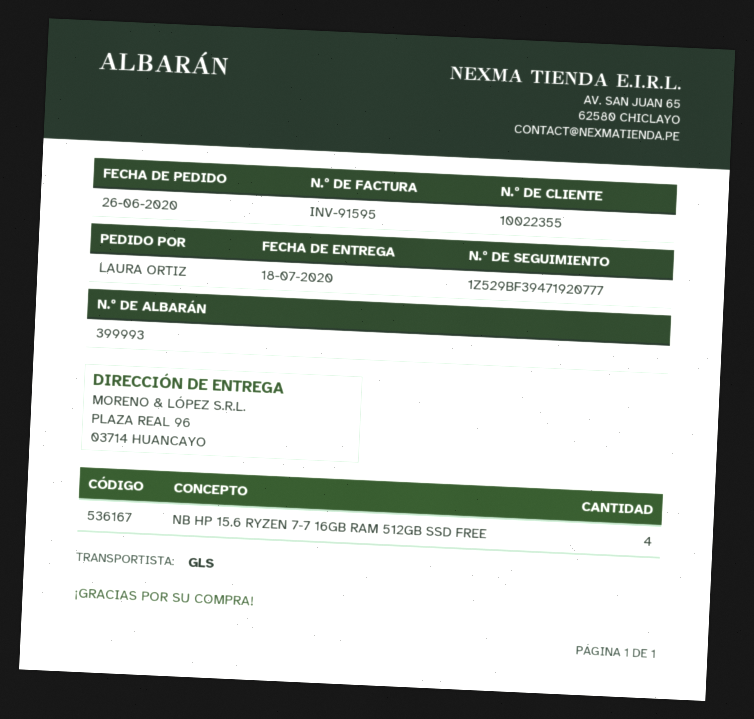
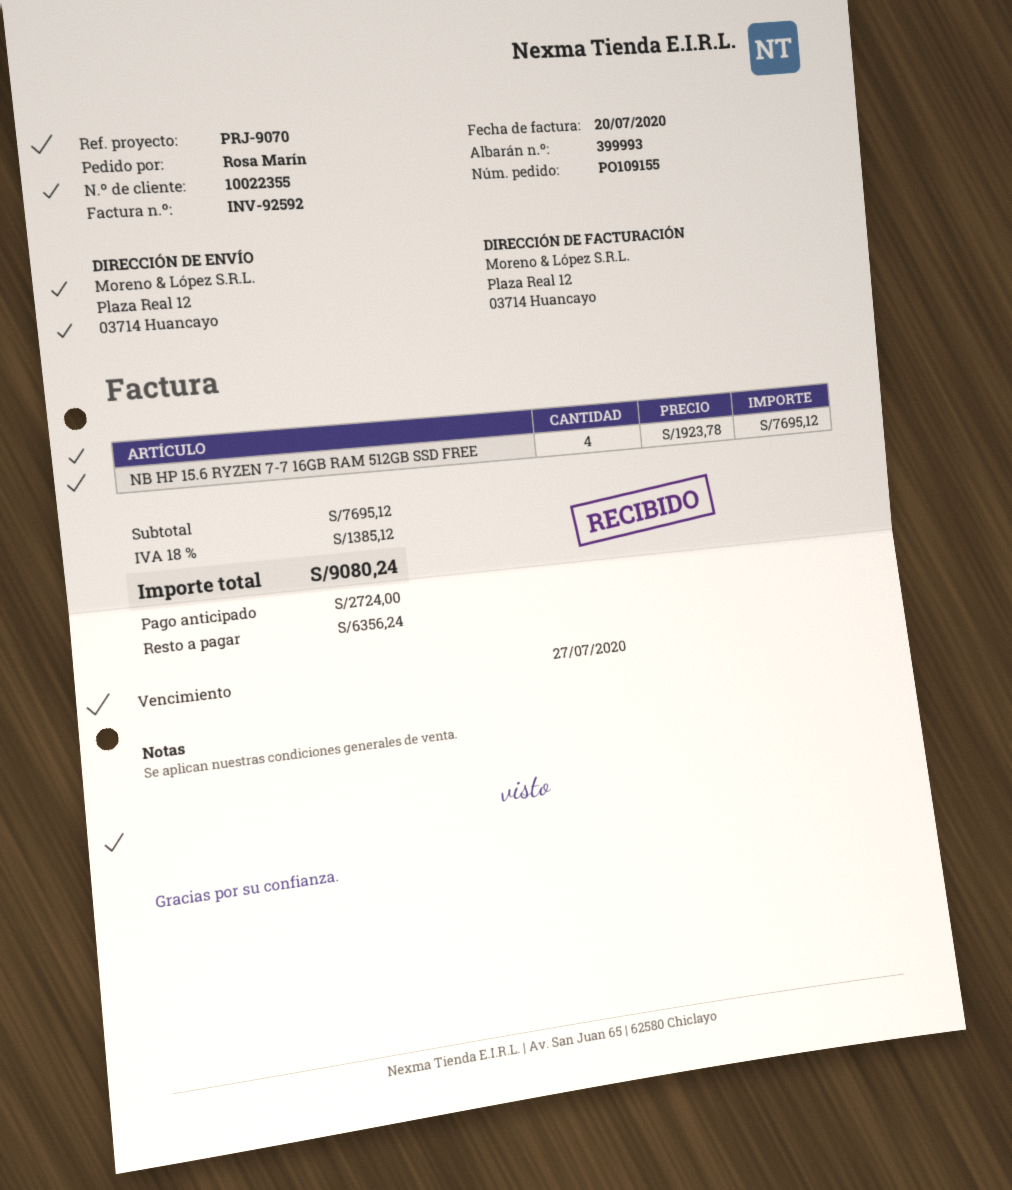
invoice number: INV-91595 -> INV-92592
ordered by: LAURA ORTIZ -> Rosa Marín
ship to: PLAZA REAL 96, 03714 HUANCAYO -> Plaza Real 12, 03714 Huancayo

